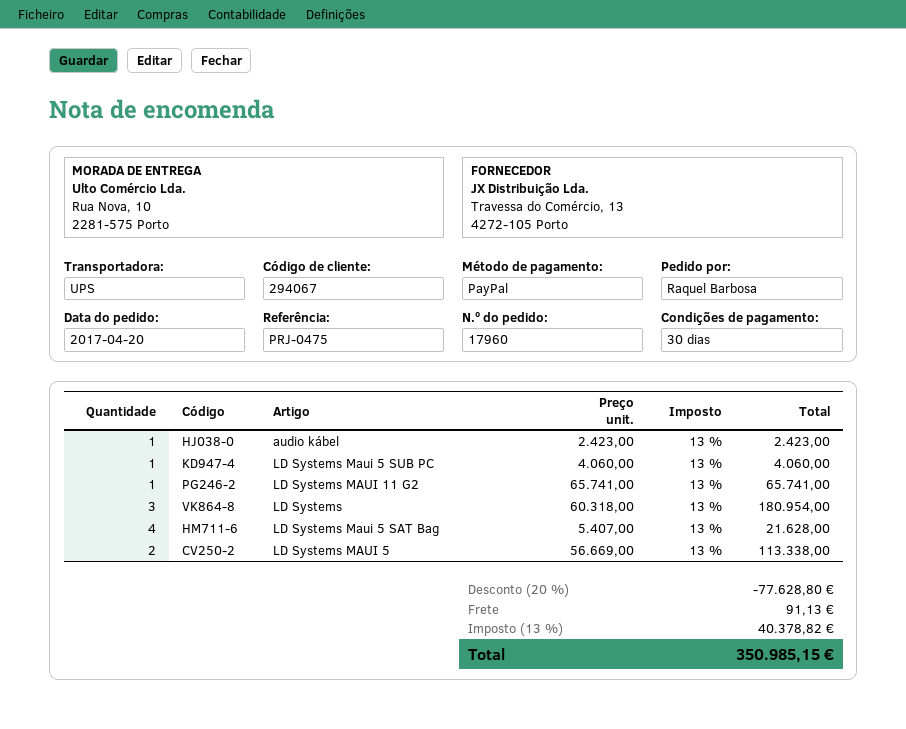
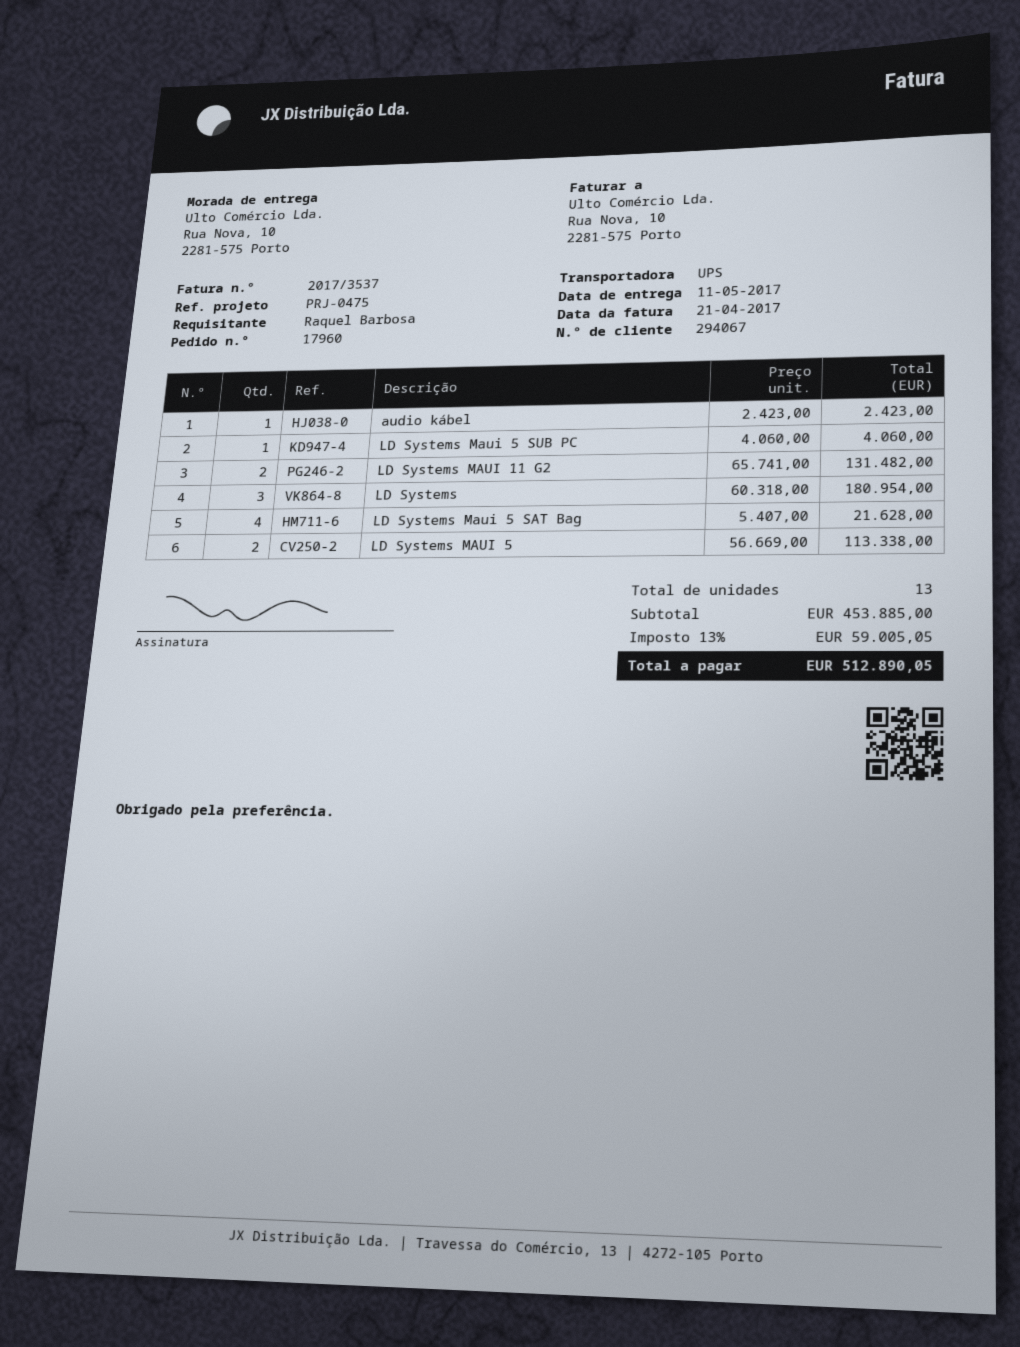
LD Systems MAUI 11 G2: 1 x 65741.00 = 65741.00 -> 2 x 65741.00 = 131482.00
discount: 20% = 77628.80 -> none
shipping: 91.13 -> none
tax: 13% = 40378.82 -> 13% = 59005.05
total: 350985.15 -> 512890.05

